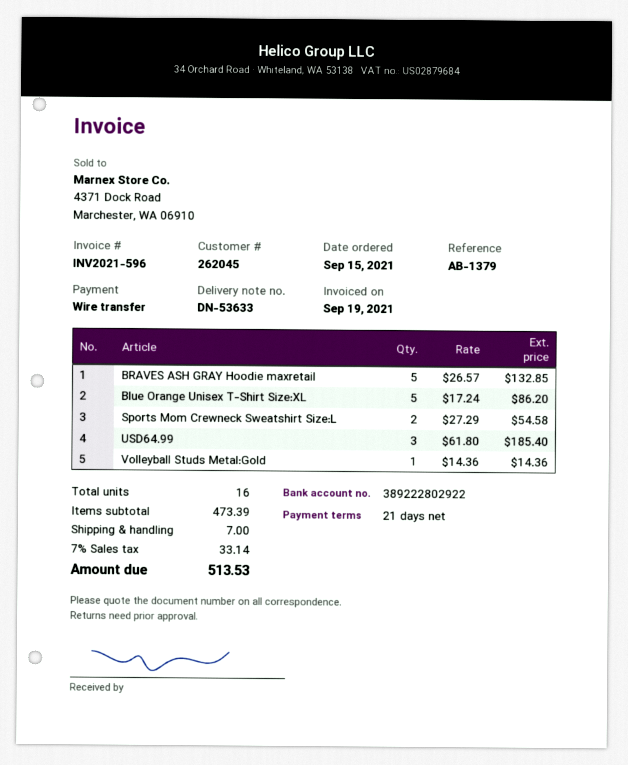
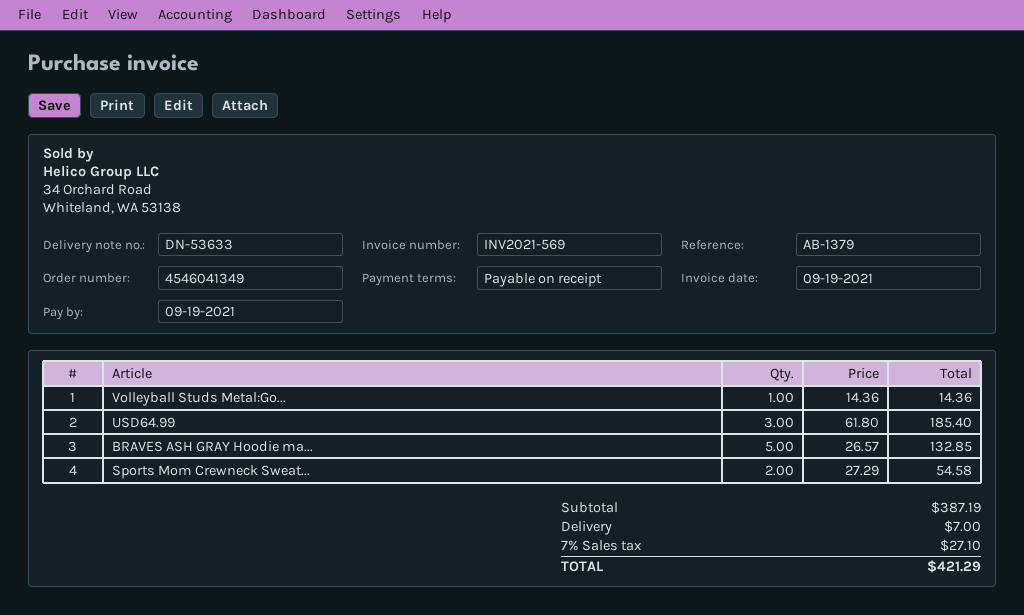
invoice number: INV2021-596 -> INV2021-569
payment terms: 21 days -> on receipt
Blue Orange Unisex T-Shirt Size:XL: 5 x 17.24 = 86.20 -> none
subtotal: 473.39 -> 387.19
tax: 7% = 33.14 -> 7% = 27.10
total: 513.53 -> 421.29

